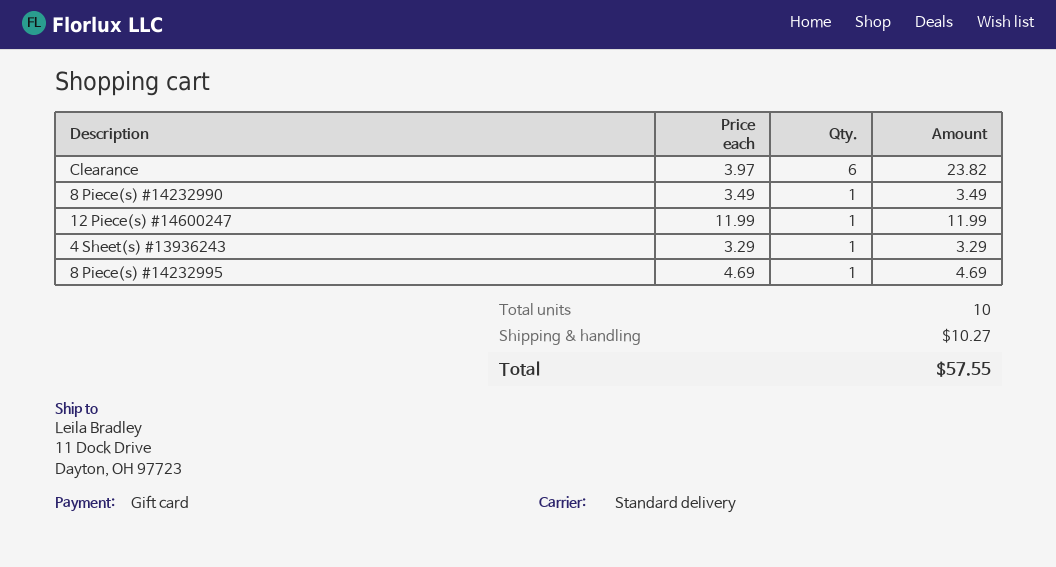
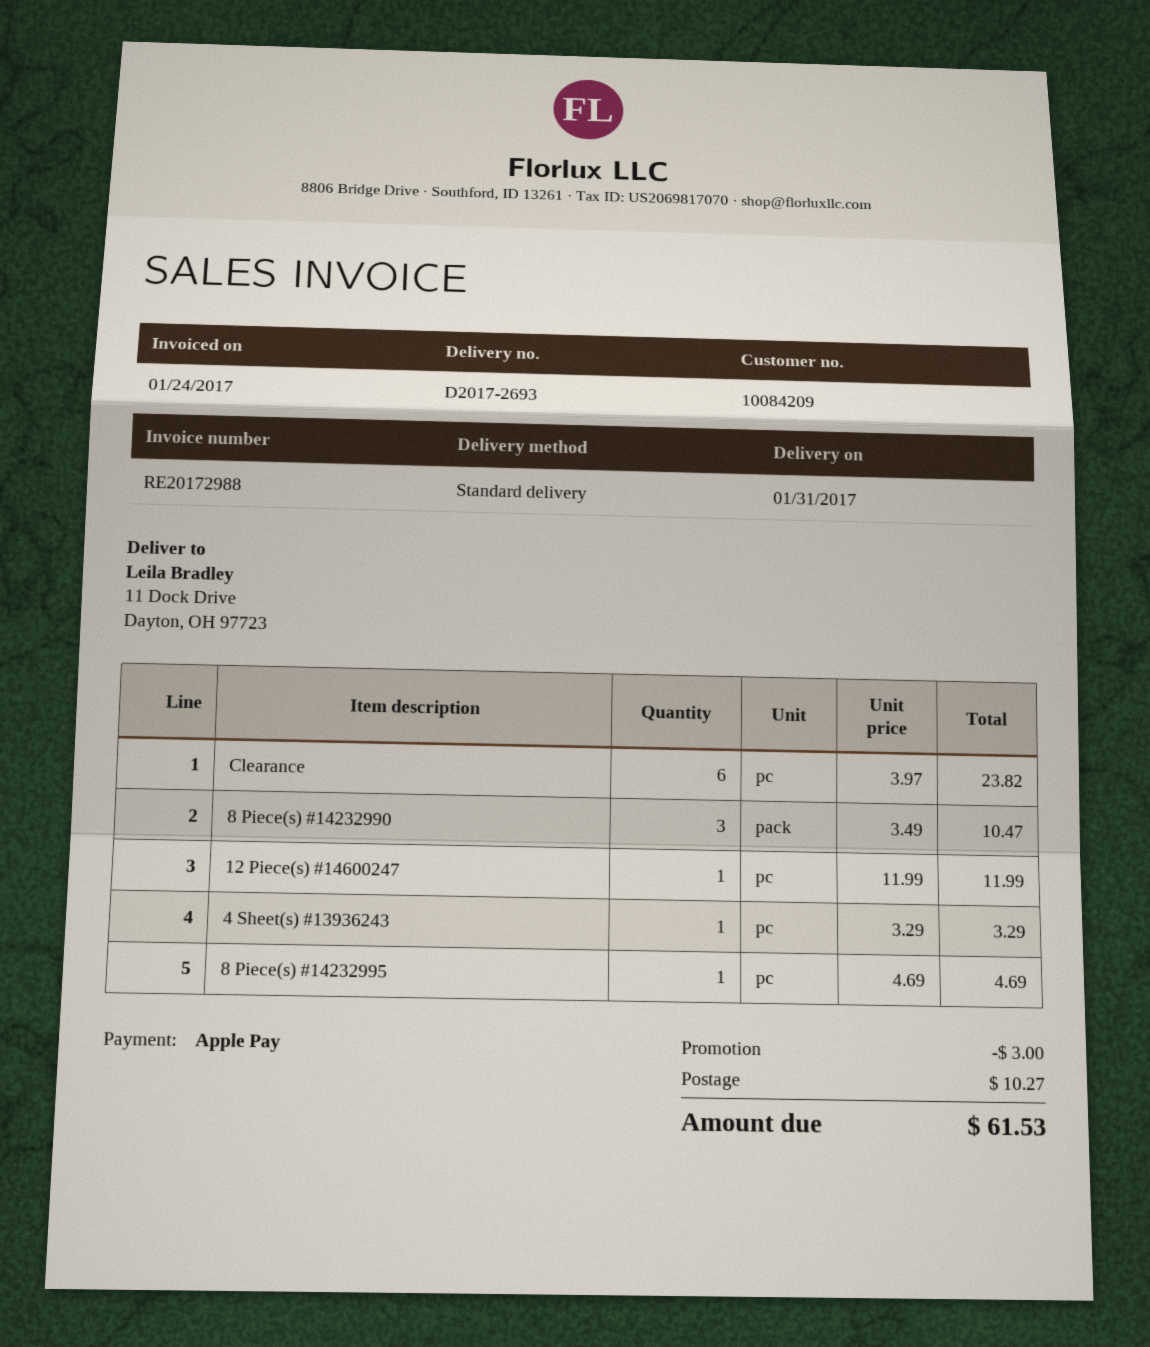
payment method: gift card -> Apple Pay
8 Piece(s) #14232990: 1 x 3.49 = 3.49 -> 3 x 3.49 = 10.47
discount: none -> 3.00
total: 57.55 -> 61.53

